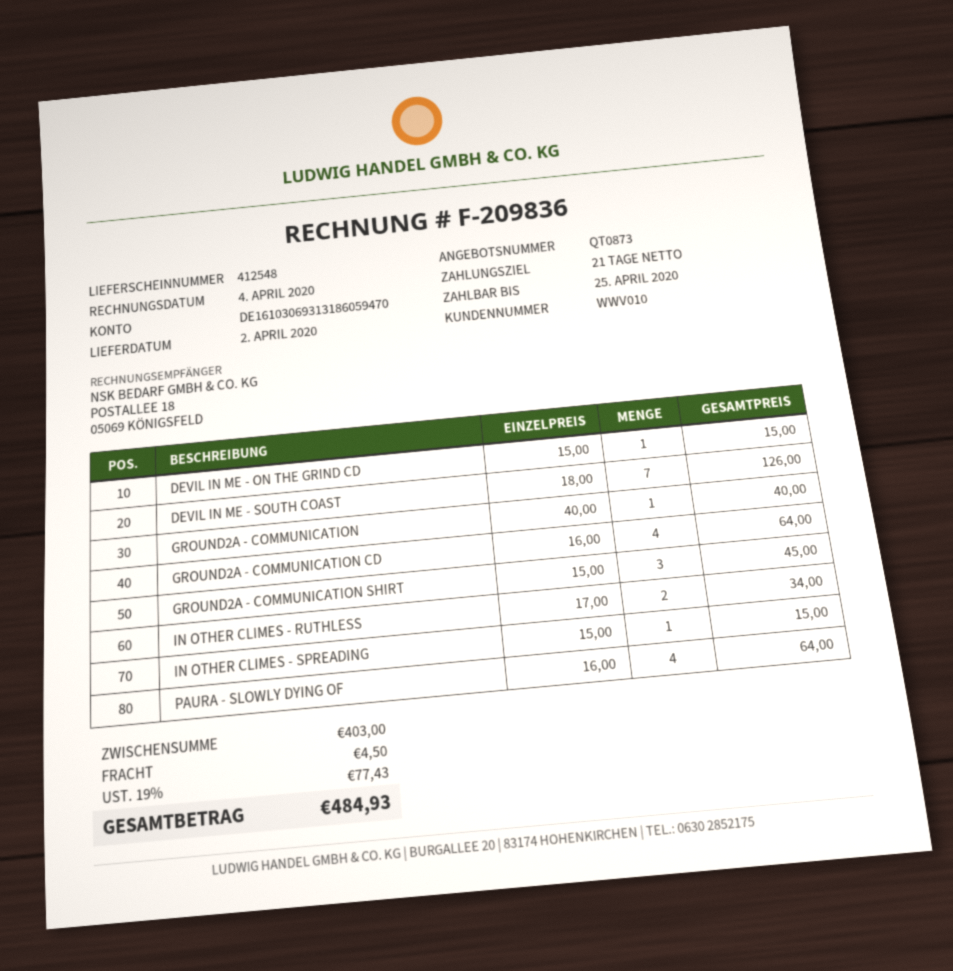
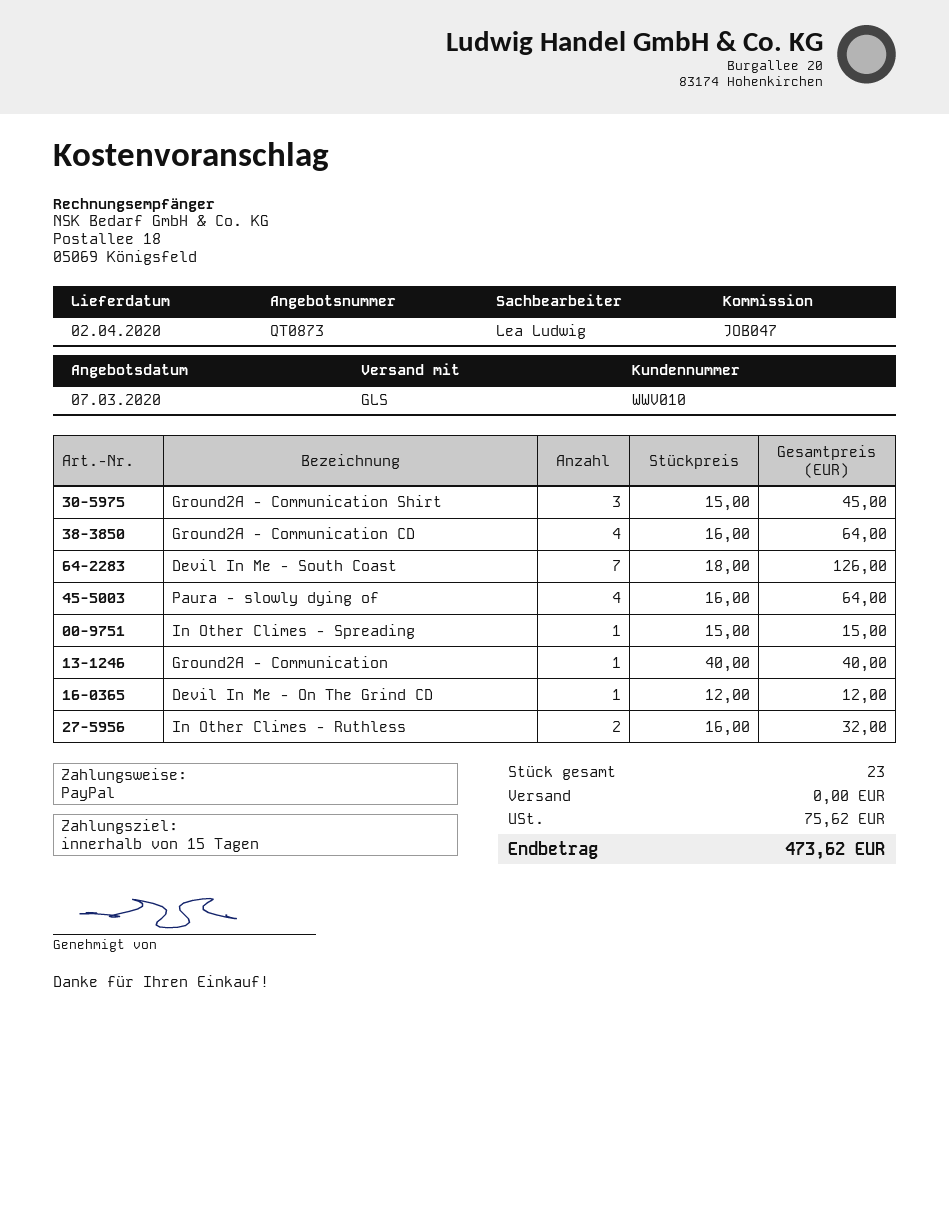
payment terms: 21 days -> 15 days
DEVIL IN ME - ON THE GRIND CD: 1 x 15.00 = 15.00 -> 1 x 12.00 = 12.00
IN OTHER CLIMES - RUTHLESS: 2 x 17.00 = 34.00 -> 2 x 16.00 = 32.00
shipping: 4.50 -> 0.00
tax: 77.43 -> 75.62
total: 484.93 -> 473.62

